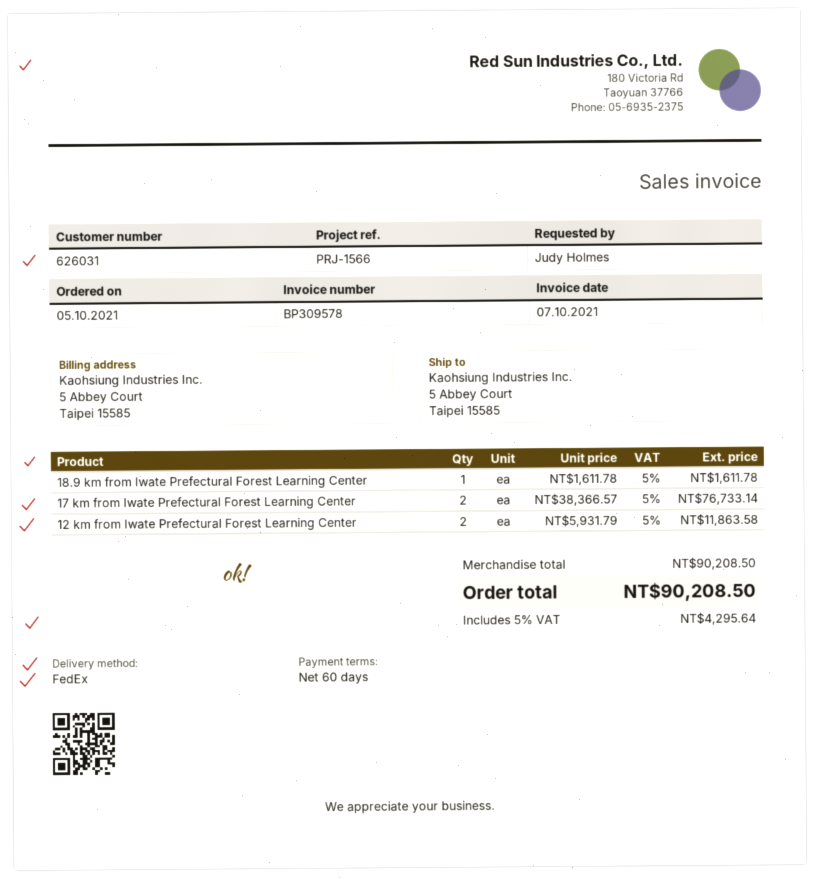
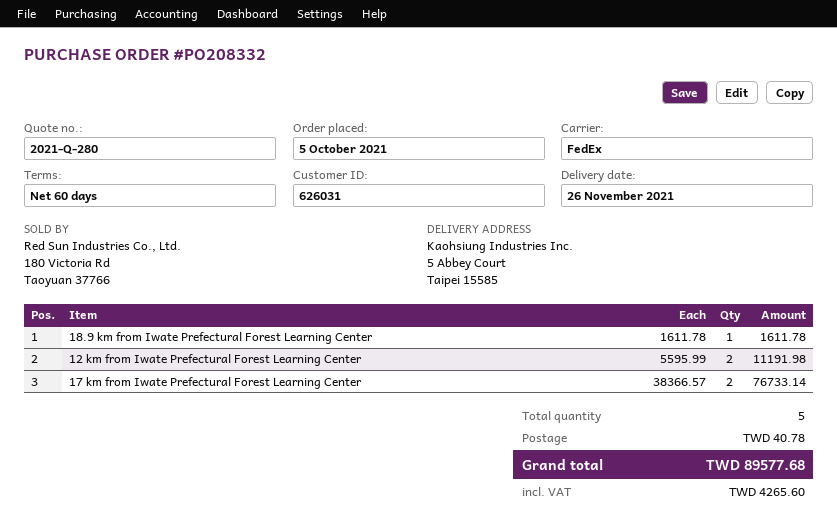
12 km from Iwate Prefectural Forest Learning Center: 2 x 5931.79 = 11863.58 -> 2 x 5595.99 = 11191.98
shipping: none -> 40.78
tax: 4295.64 -> 4265.60
total: 90208.50 -> 89577.68

